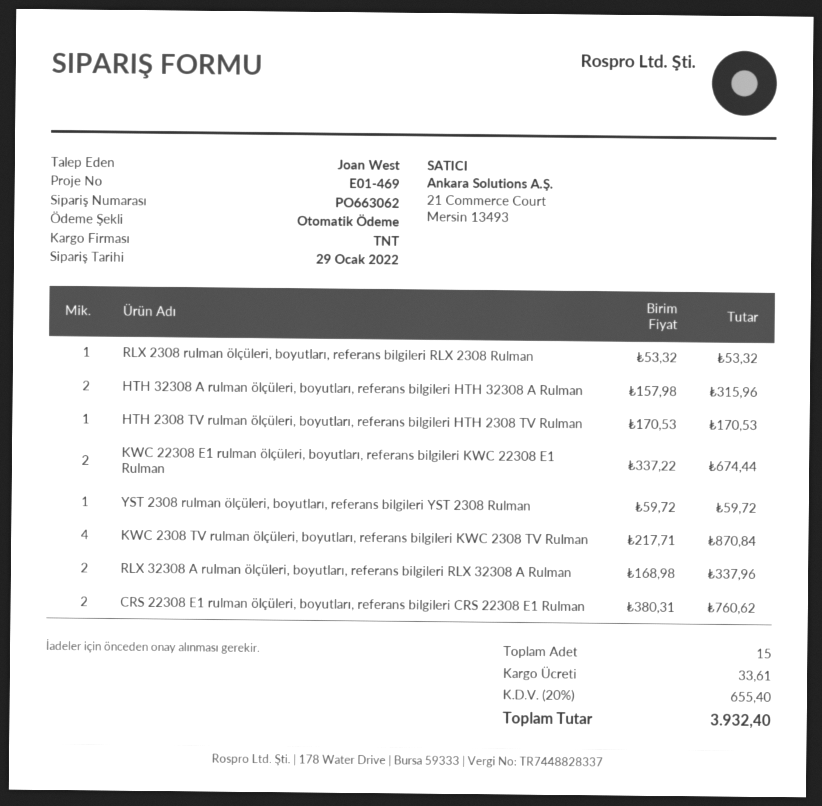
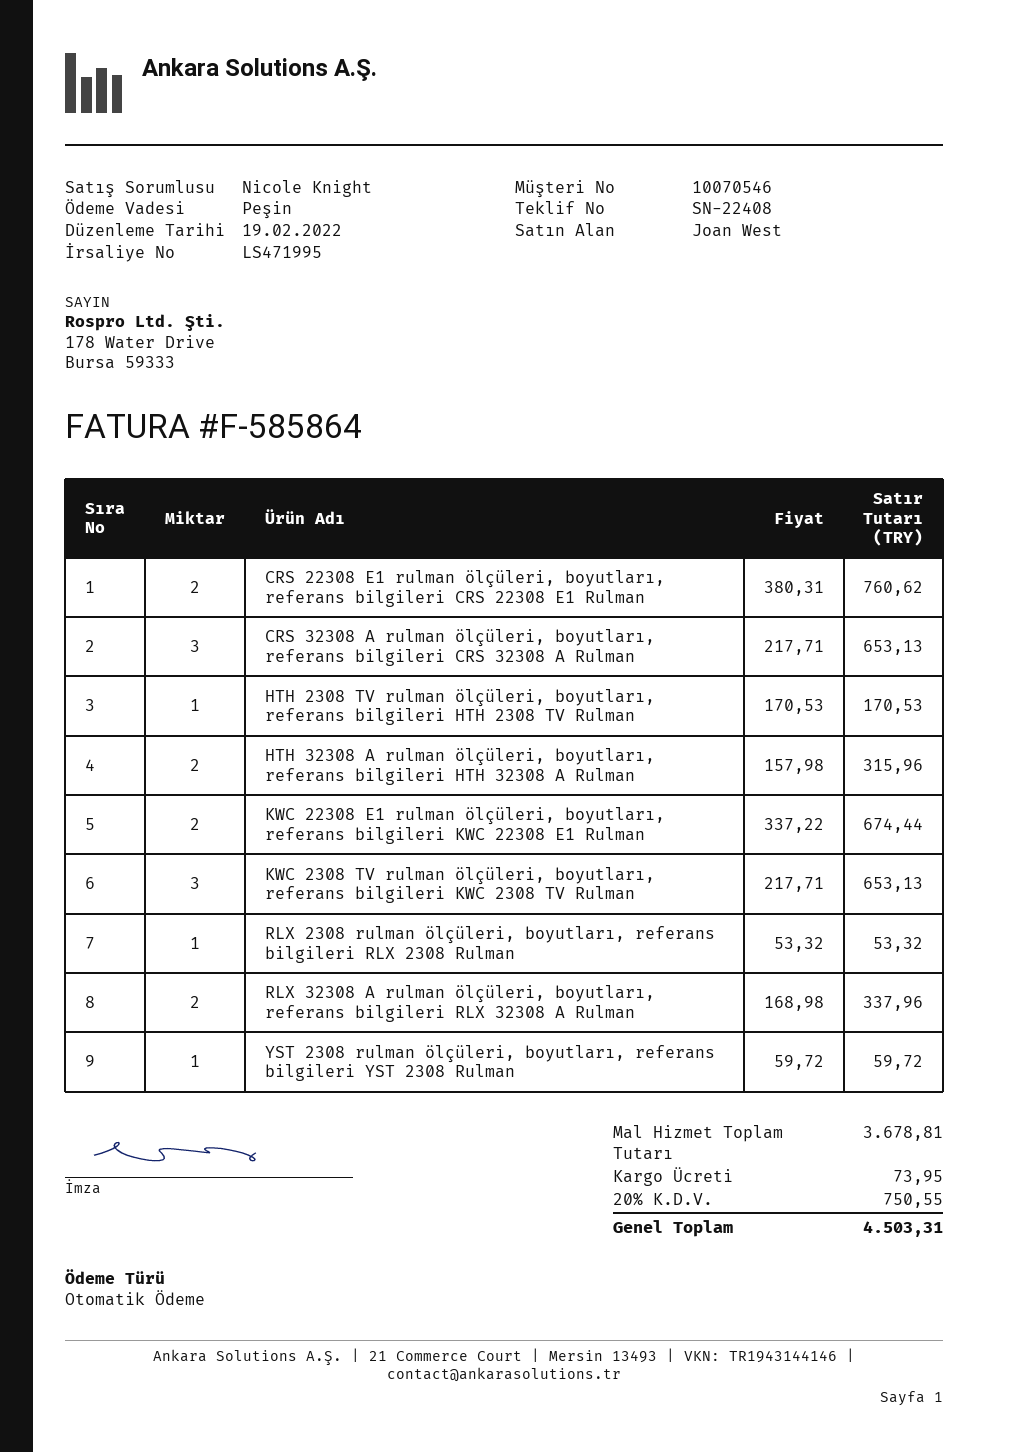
KWC 2308 TV rulman ölçüleri, boyutları, referans bilgileri KWC 2308 TV Rulman: 4 x 217.71 = 870.84 -> 3 x 217.71 = 653.13
CRS 32308 A rulman ölçüleri, boyutları, referans bilgileri CRS 32308 A Rulman: none -> 3 x 217.71 = 653.13
shipping: 33.61 -> 73.95
tax: 20% = 655.40 -> 20% = 750.55
total: 3932.40 -> 4503.31

